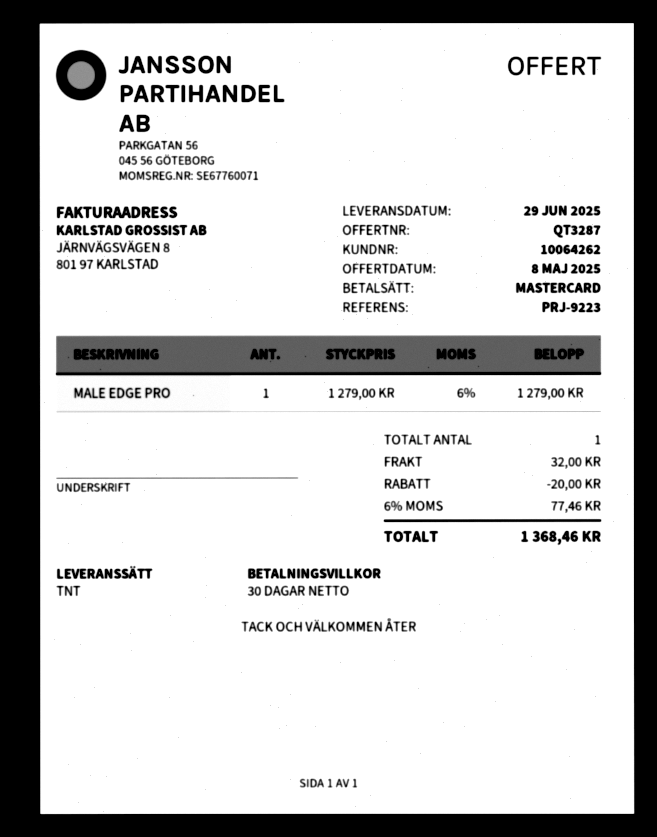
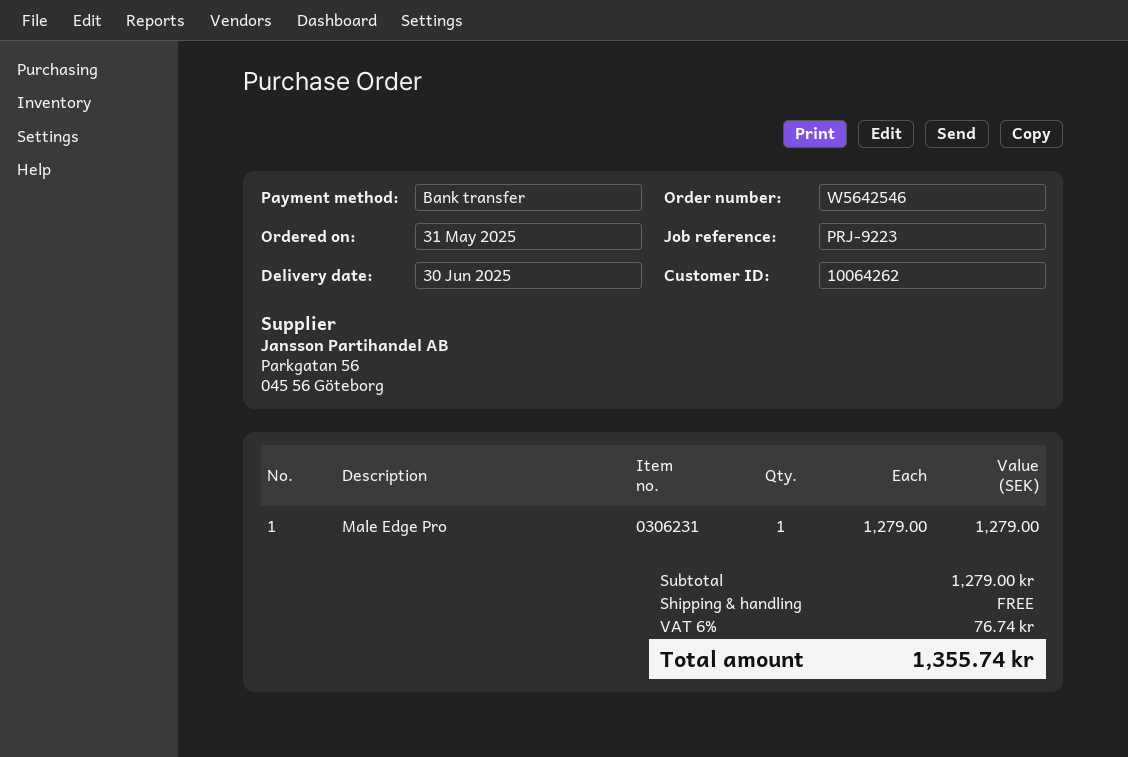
delivery date: 2025-06-29 -> 2025-06-30
payment method: Mastercard -> bank transfer
discount: 20.00 -> none
shipping: 32.00 -> 0.00
tax: 6% = 77.46 -> 6% = 76.74
total: 1368.46 -> 1355.74

